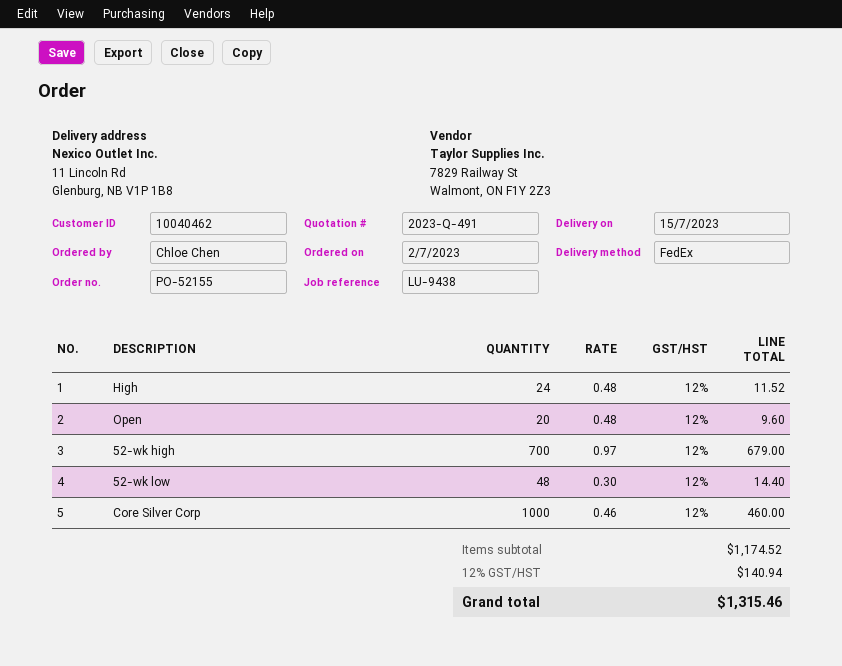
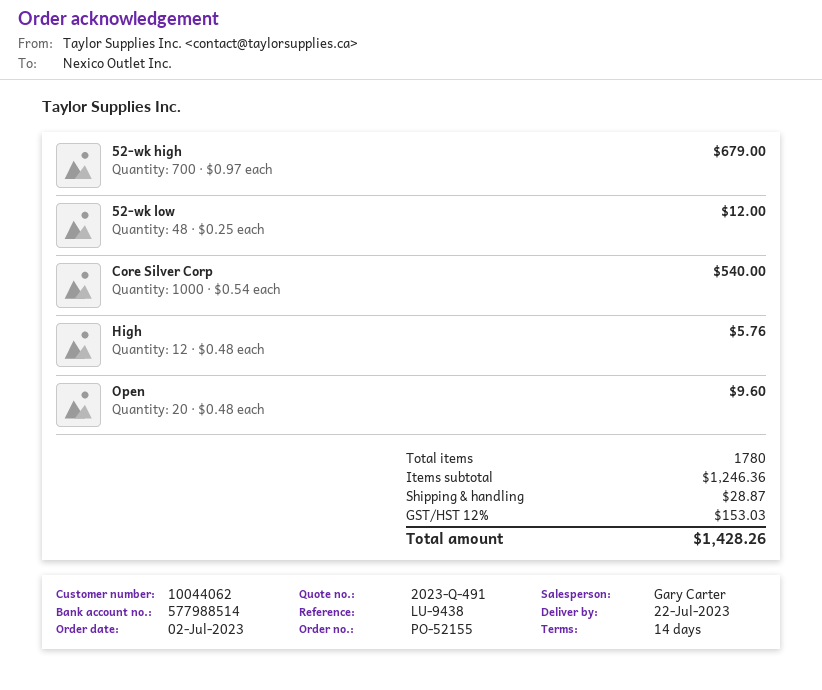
delivery date: 2023-07-15 -> 2023-07-22
customer number: 10040462 -> 10044062
High: 24 x 0.48 = 11.52 -> 12 x 0.48 = 5.76
52-wk low: 48 x 0.30 = 14.40 -> 48 x 0.25 = 12.00
Core Silver Corp: 1000 x 0.46 = 460.00 -> 1000 x 0.54 = 540.00
subtotal: 1174.52 -> 1246.36
shipping: none -> 28.87
tax: 12% = 140.94 -> 12% = 153.03
total: 1315.46 -> 1428.26

